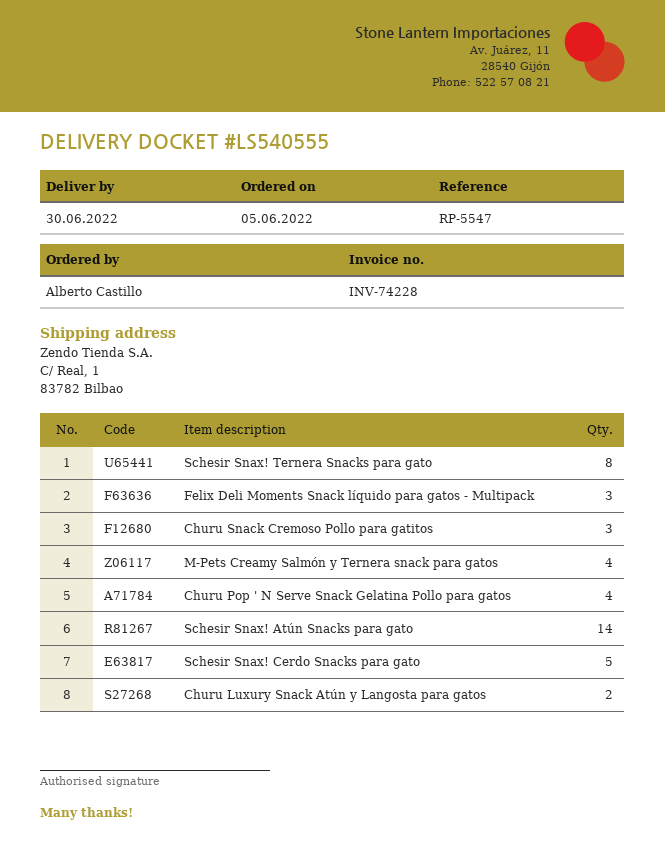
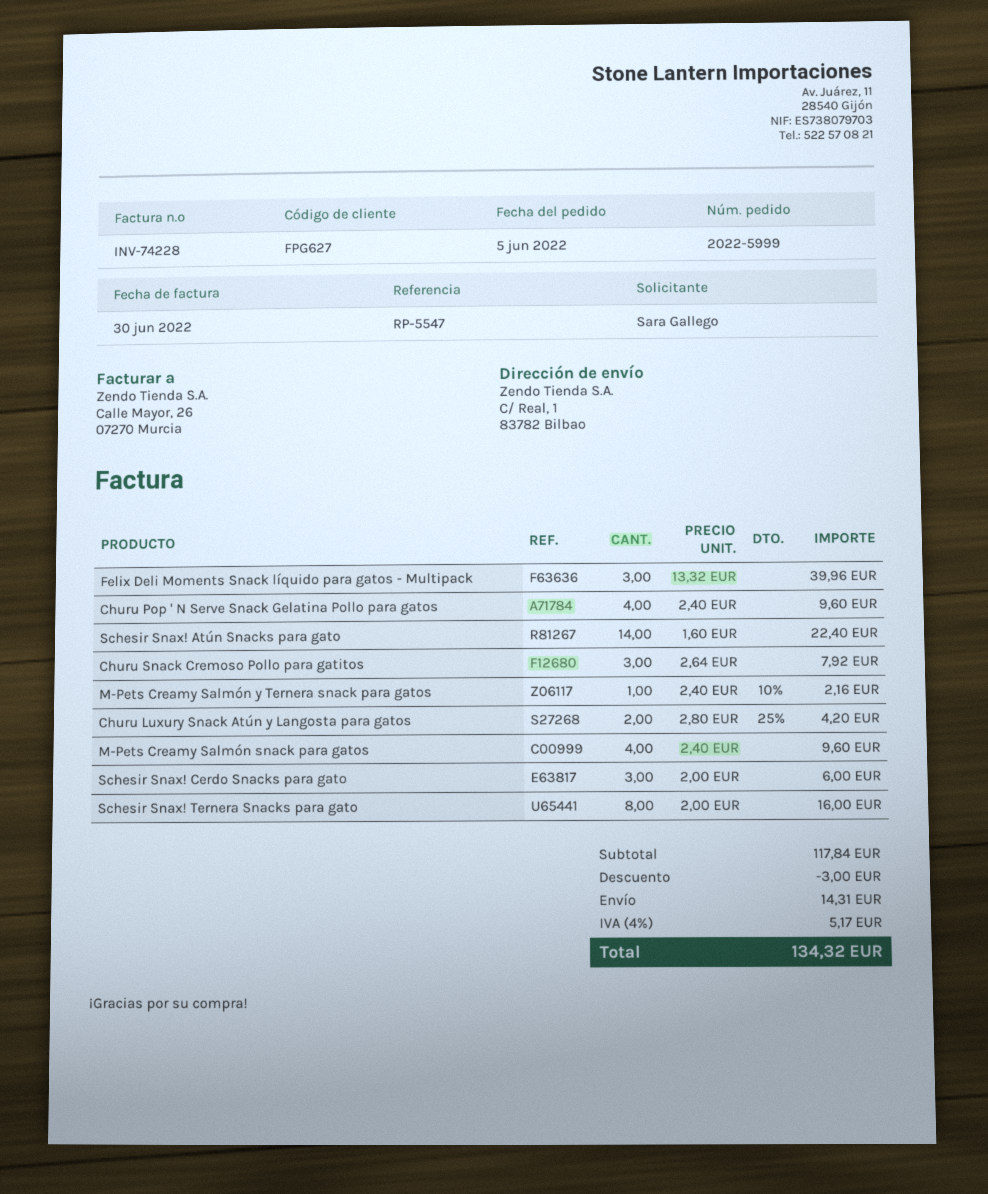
ordered by: Alberto Castillo -> Sara Gallego
M-Pets Creamy Salmón y Ternera snack para gatos: 4 -> 1
Schesir Snax! Cerdo Snacks para gato: 5 -> 3
M-Pets Creamy Salmón snack para gatos: none -> 4

